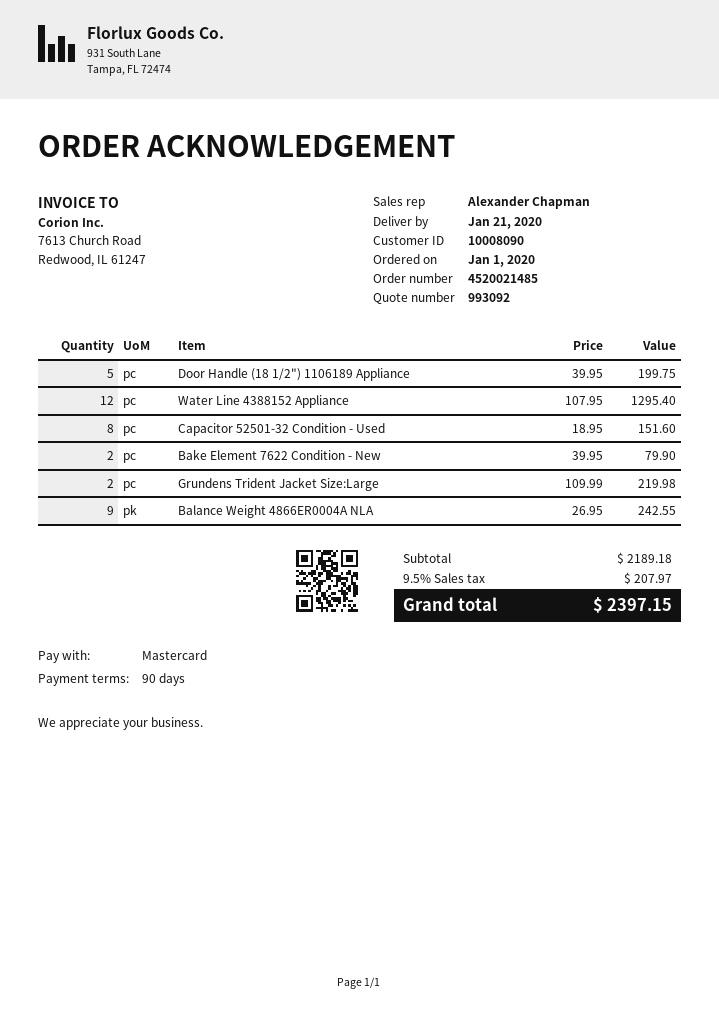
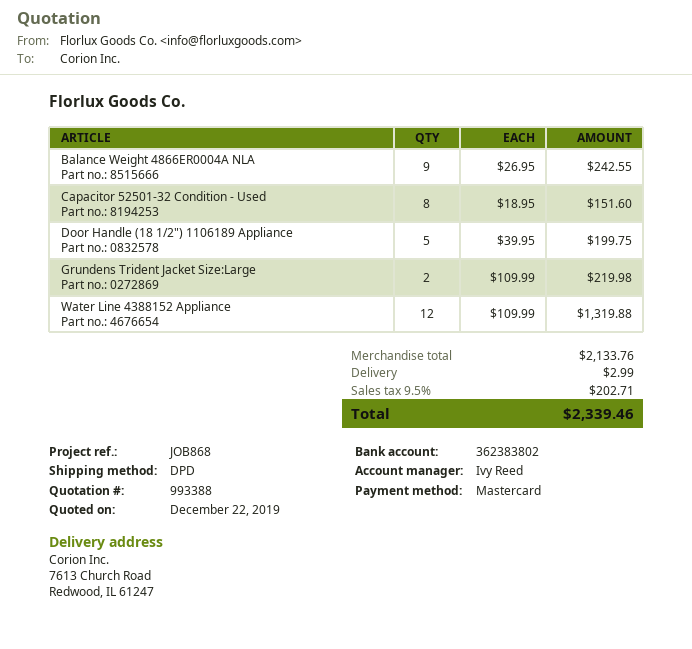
quote number: 993092 -> 993388
sales rep: Alexander Chapman -> Ivy Reed
Water Line 4388152 Appliance: 12 x 107.95 = 1295.40 -> 12 x 109.99 = 1319.88
Bake Element 7622 Condition - New: 2 x 39.95 = 79.90 -> none
subtotal: 2189.18 -> 2133.76
shipping: none -> 2.99
tax: 9.5% = 207.97 -> 9.5% = 202.71
total: 2397.15 -> 2339.46

